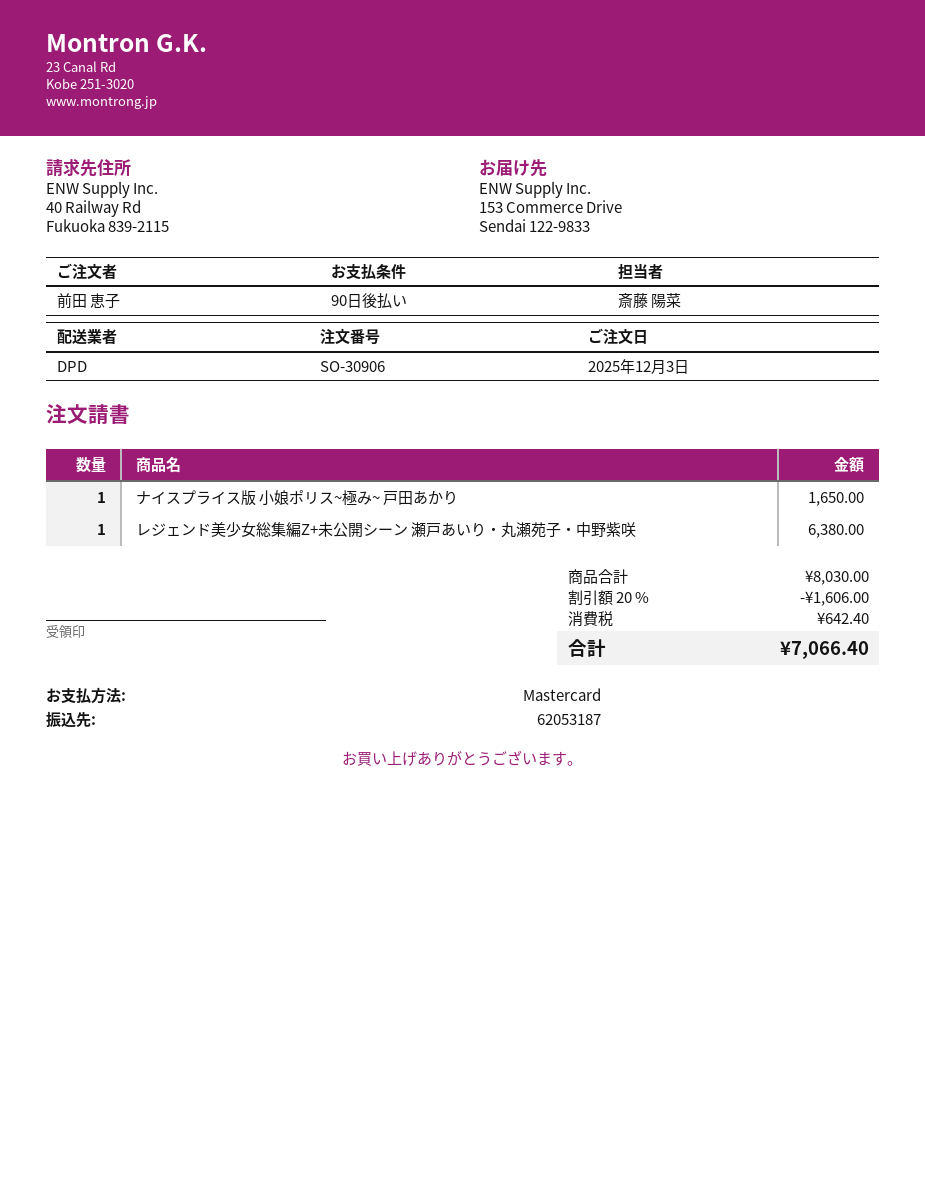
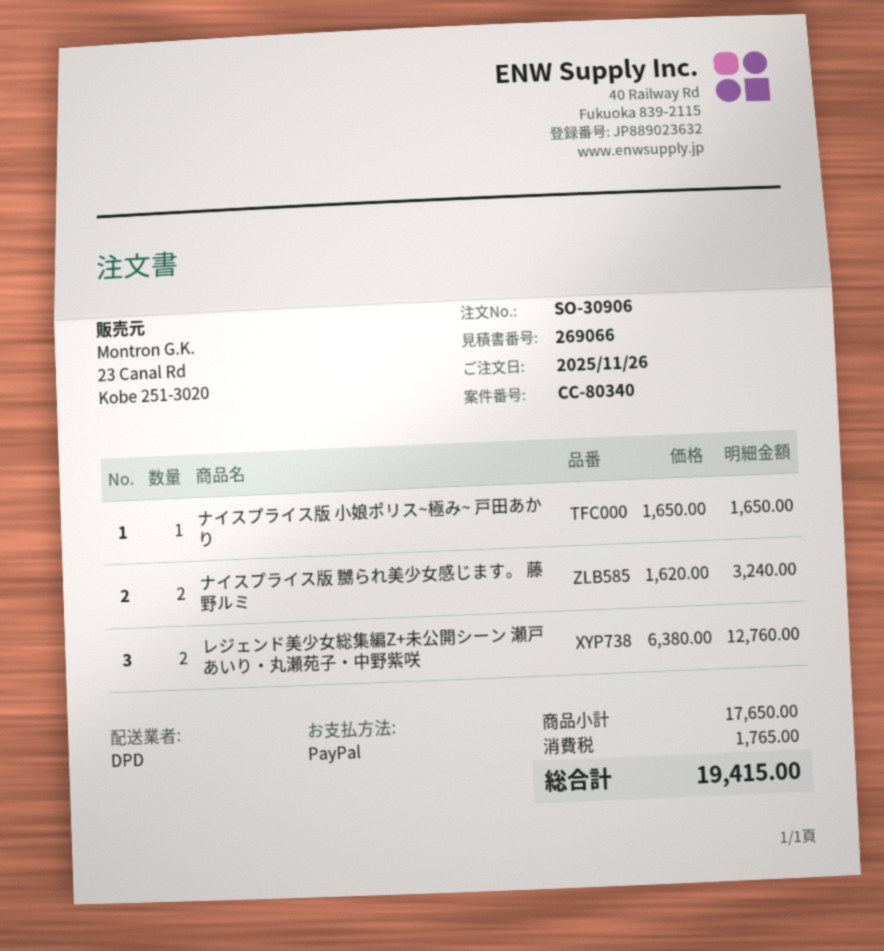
order date: 2025-12-03 -> 2025-11-26
payment method: Mastercard -> PayPal
レジェンド美少女総集編Z+未公開シーン 瀬戸あいり・丸瀬苑子・中野紫咲: 1 for 6380.00 -> 2 for 12760.00
ナイスプライス版 嬲られ美少女感じます。 藤野ルミ: none -> 2 for 3240.00
subtotal: 8030.00 -> 17650.00
discount: 20% = 1606.00 -> none
tax: 642.40 -> 1765.00
total: 7066.40 -> 19415.00

